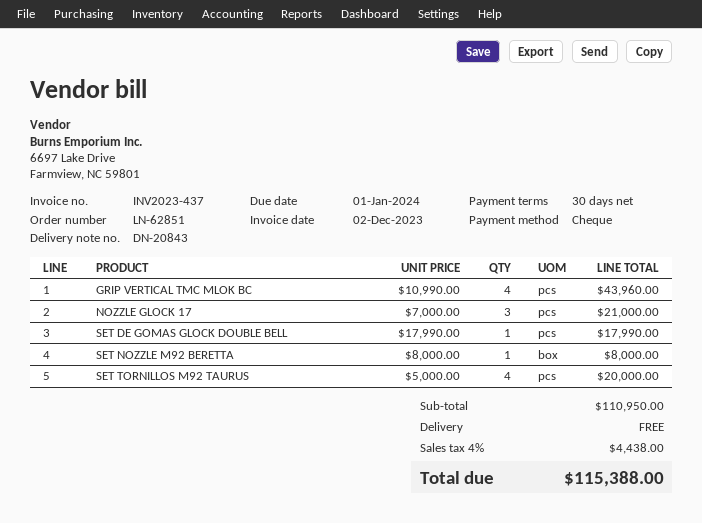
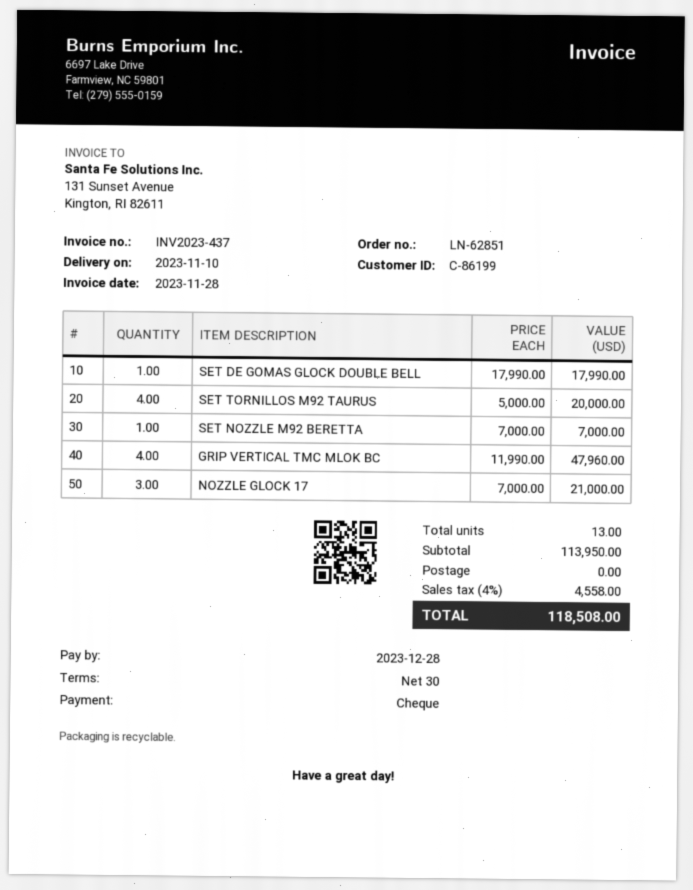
invoice date: 2023-12-02 -> 2023-11-28
due date: 2024-01-01 -> 2023-12-28
GRIP VERTICAL TMC MLOK BC: 4 x 10990.00 = 43960.00 -> 4 x 11990.00 = 47960.00
SET NOZZLE M92 BERETTA: 1 x 8000.00 = 8000.00 -> 1 x 7000.00 = 7000.00
subtotal: 110950.00 -> 113950.00
tax: 4% = 4438.00 -> 4% = 4558.00
total: 115388.00 -> 118508.00

